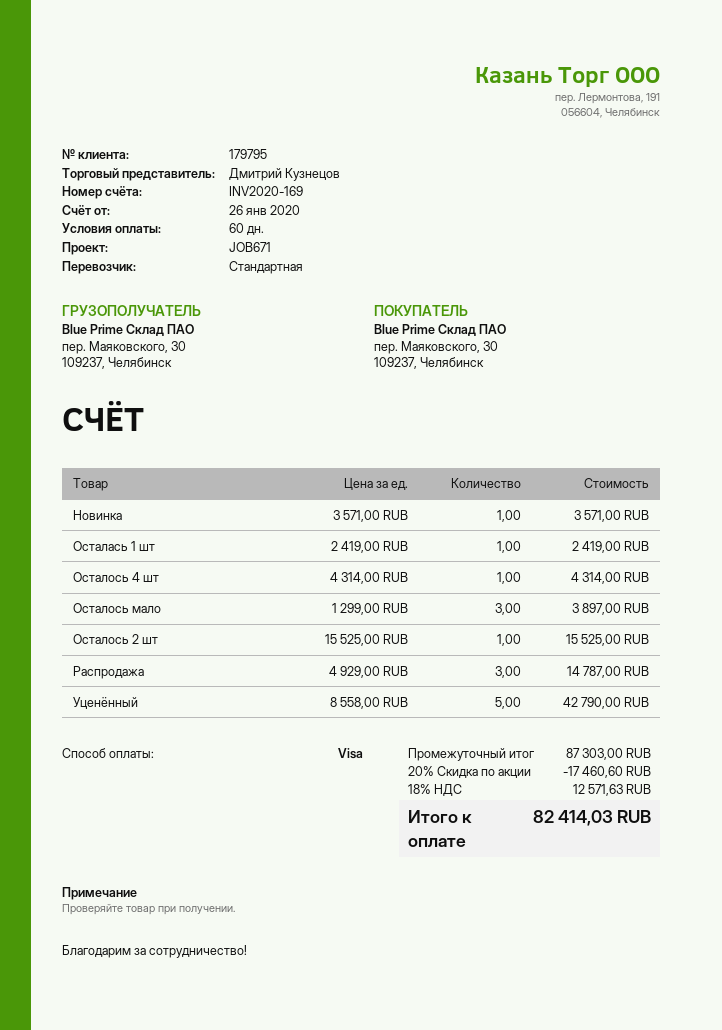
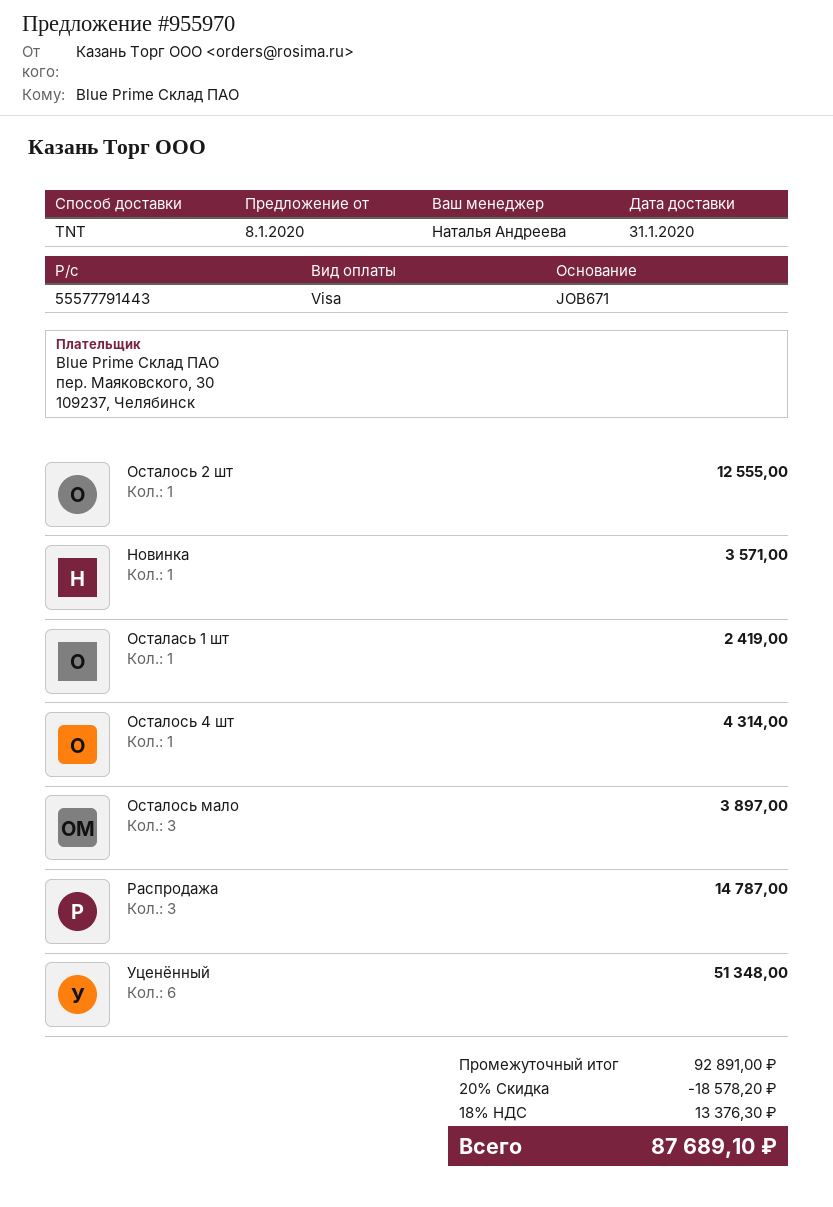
sales rep: Дмитрий Кузнецов -> Наталья Андреева
shipping method: standard -> TNT
Осталось 2 шт: 1 for 15525.00 -> 1 for 12555.00
Уценённый: 5 for 42790.00 -> 6 for 51348.00
subtotal: 87303.00 -> 92891.00
discount: 20% = 17460.60 -> 20% = 18578.20
tax: 18% = 12571.63 -> 18% = 13376.30
total: 82414.03 -> 87689.10

